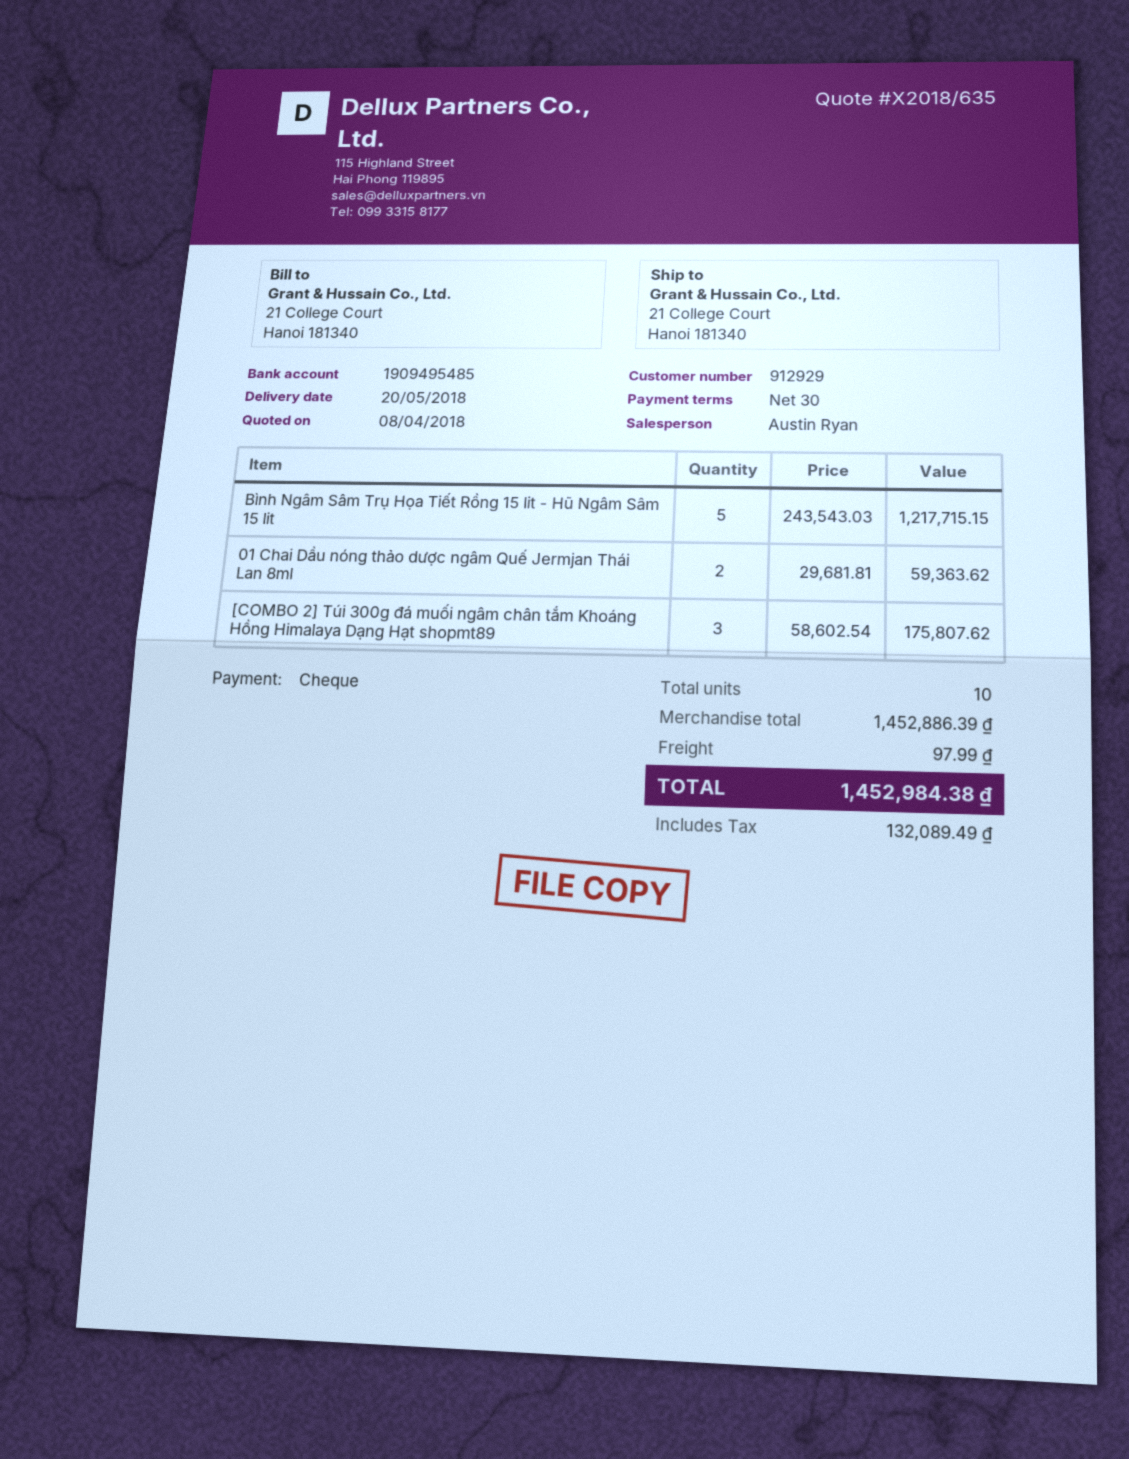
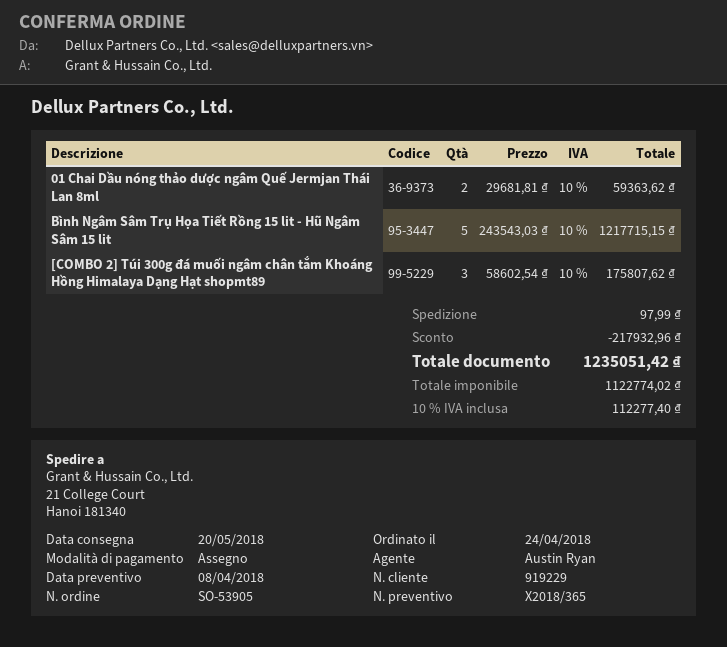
quote number: X2018/635 -> X2018/365
customer number: 912929 -> 919229
discount: none -> 217932.96
tax: 132089.49 -> 112277.40
total: 1452984.38 -> 1235051.42

